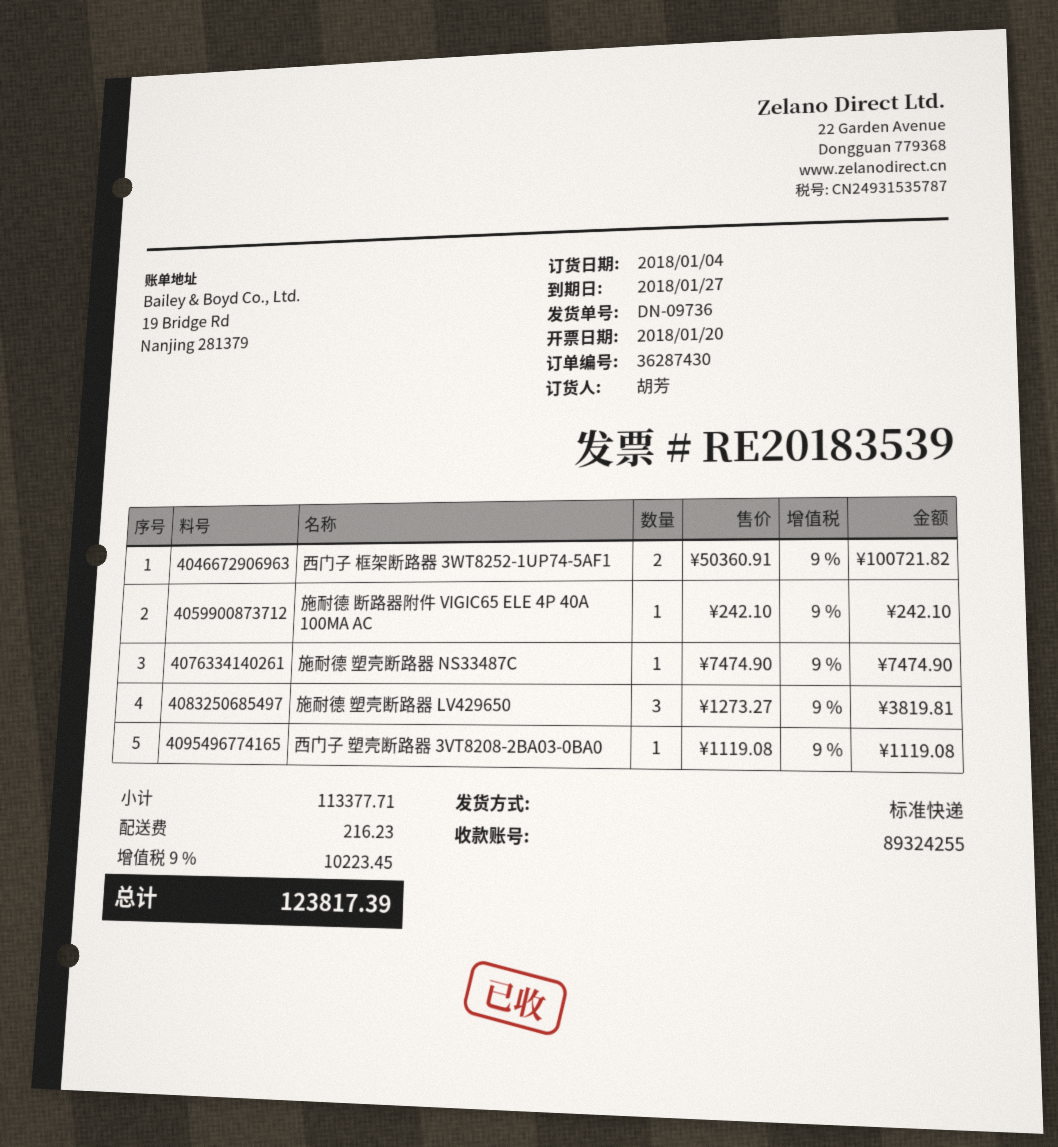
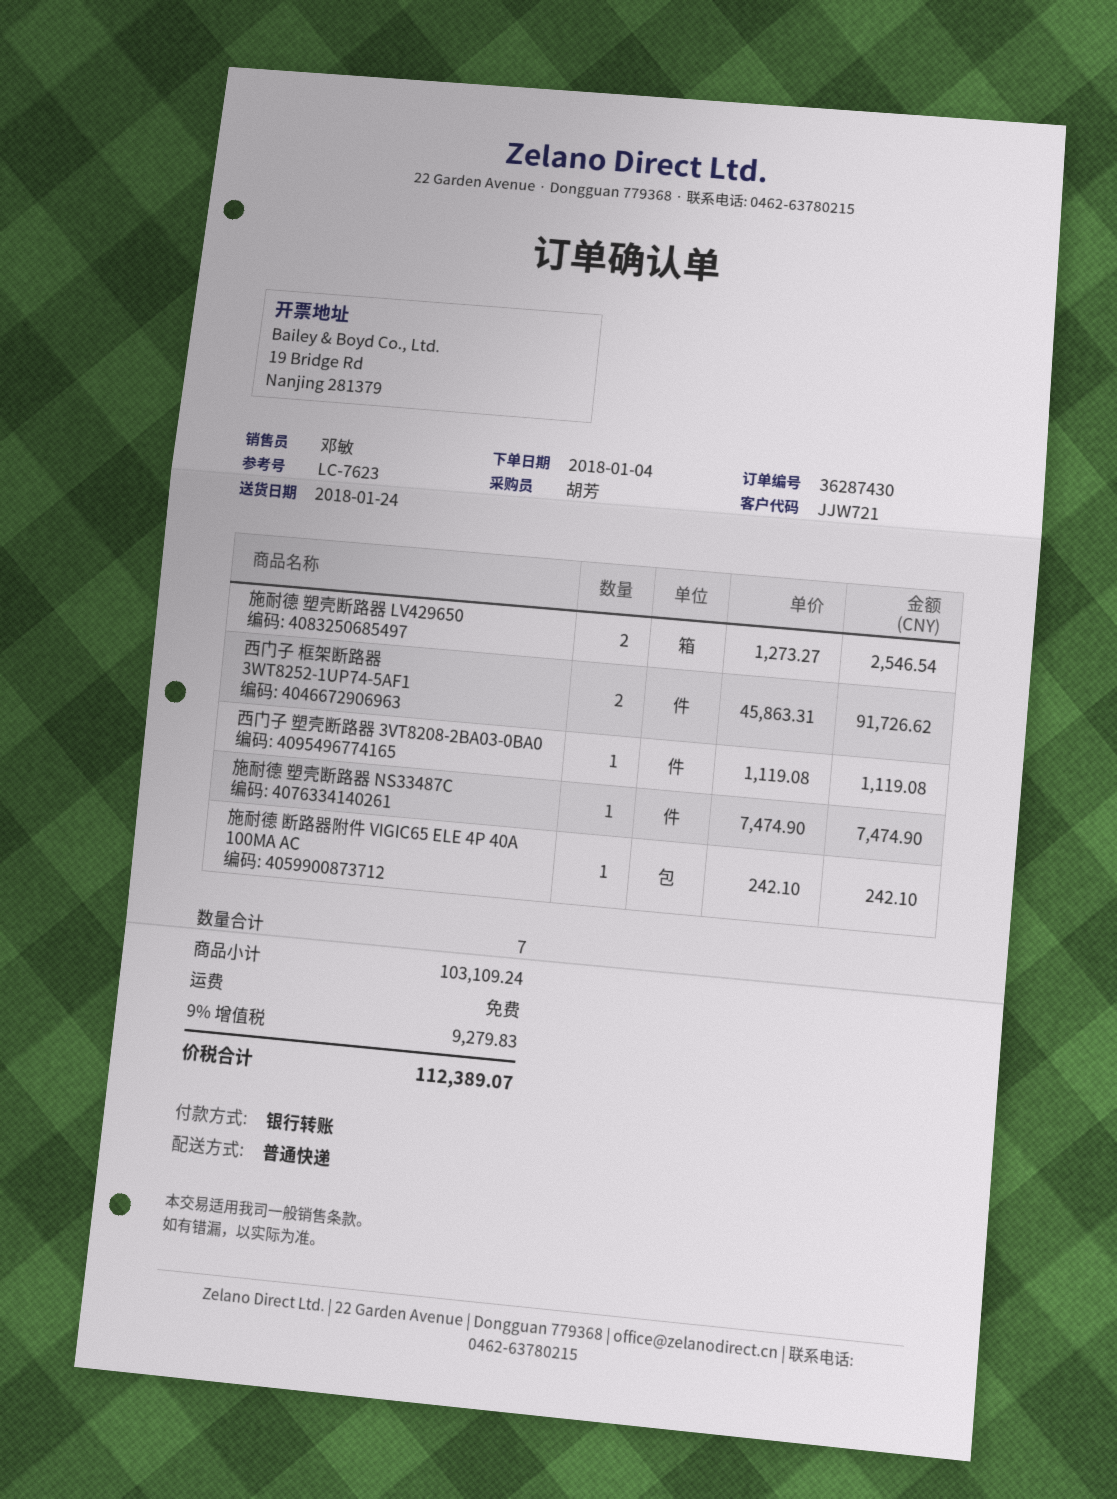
西门子 框架断路器 3WT8252-1UP74-5AF1: 2 x 50360.91 = 100721.82 -> 2 x 45863.31 = 91726.62
施耐德 塑壳断路器 LV429650: 3 x 1273.27 = 3819.81 -> 2 x 1273.27 = 2546.54
subtotal: 113377.71 -> 103109.24
shipping: 216.23 -> 0.00
tax: 9% = 10223.45 -> 9% = 9279.83
total: 123817.39 -> 112389.07

